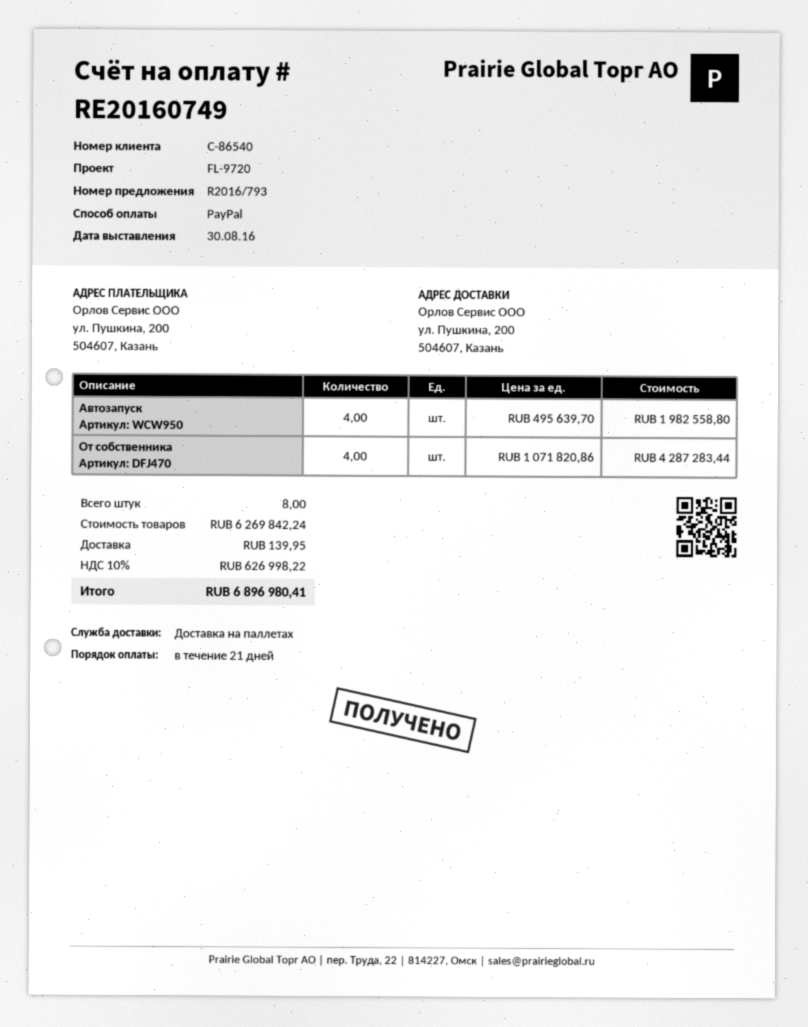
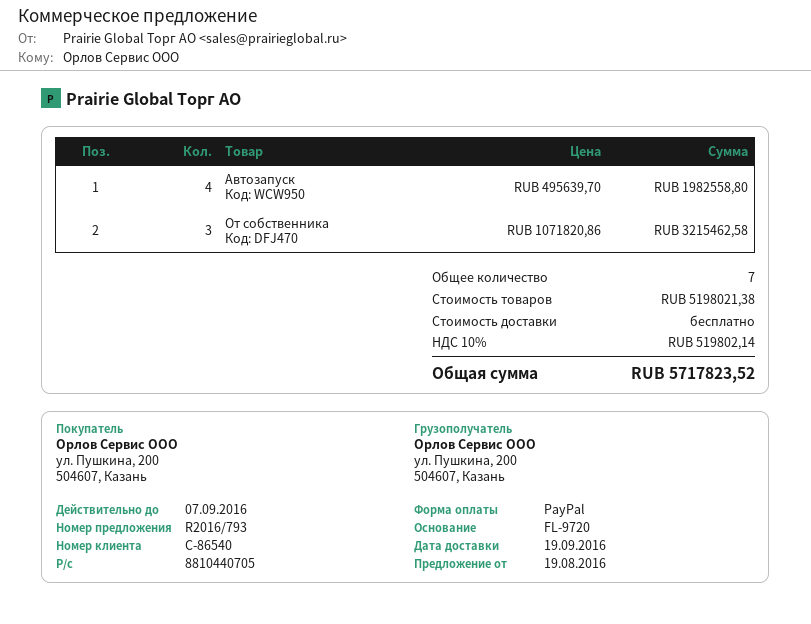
От собственника: 4 x 1071820.86 = 4287283.44 -> 3 x 1071820.86 = 3215462.58
total quantity: 8 -> 7
subtotal: 6269842.24 -> 5198021.38
shipping: 139.95 -> 0.00
tax: 10% = 626998.22 -> 10% = 519802.14
total: 6896980.41 -> 5717823.52

